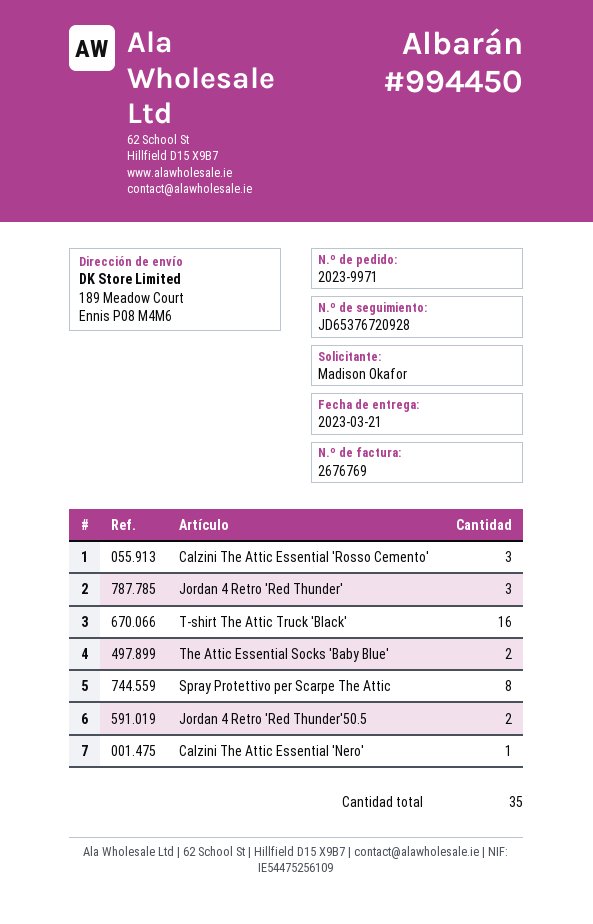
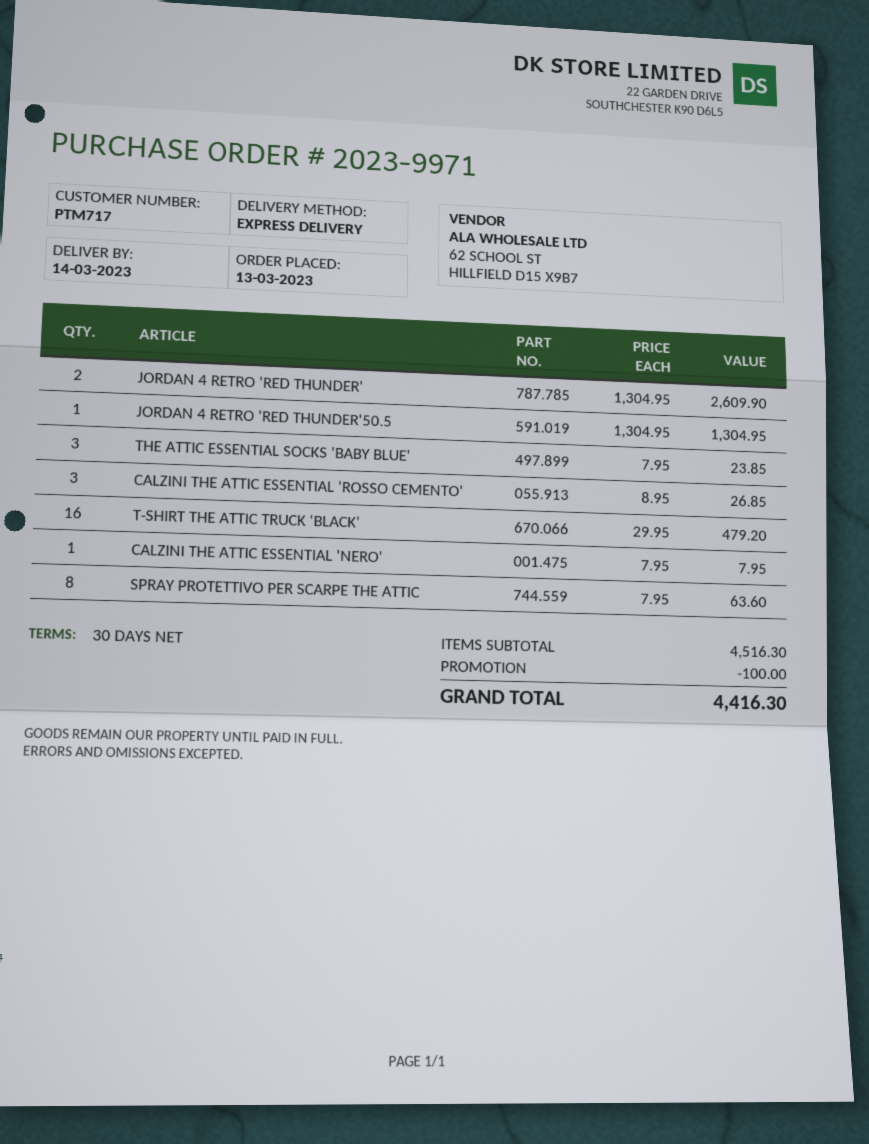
delivery date: 2023-03-21 -> 2023-03-14
Jordan 4 Retro 'Red Thunder': 3 -> 2
The Attic Essential Socks 'Baby Blue': 2 -> 3
Jordan 4 Retro 'Red Thunder'50.5: 2 -> 1

